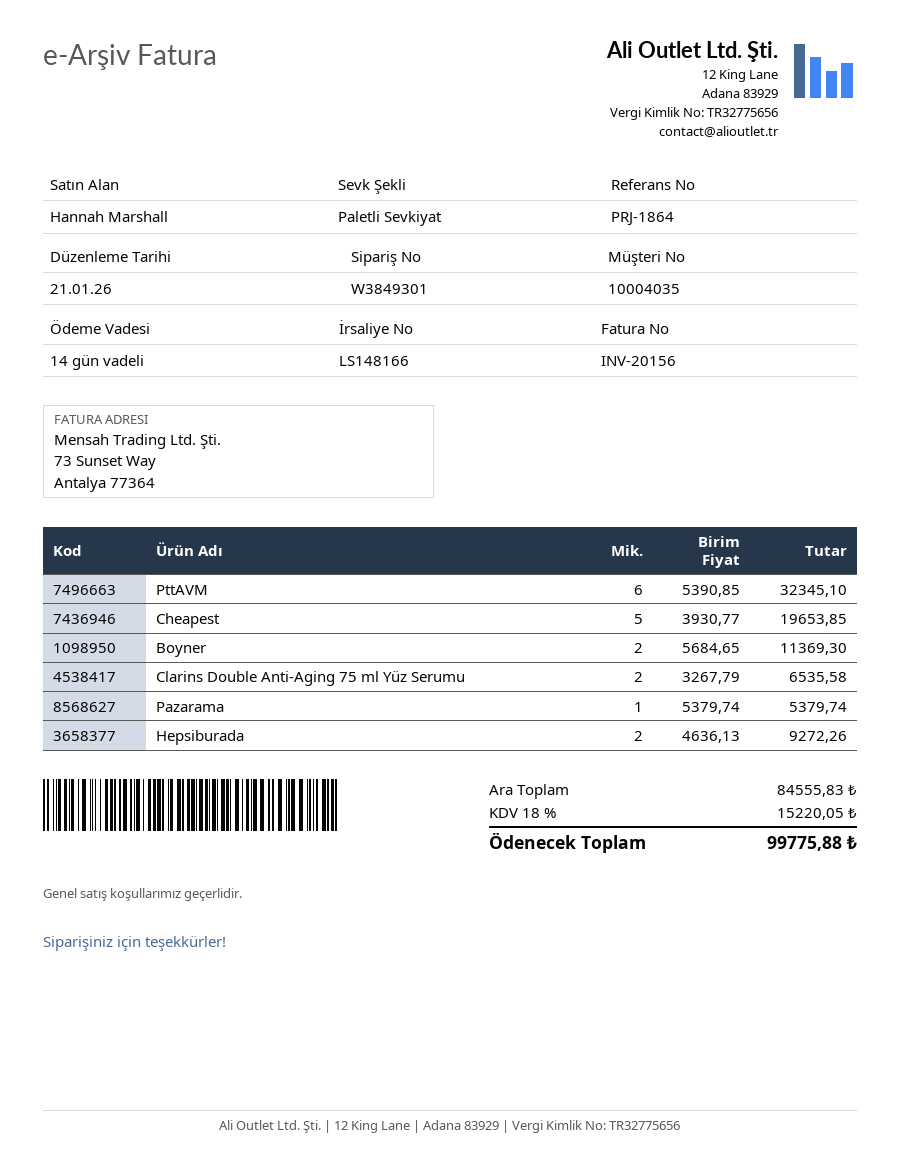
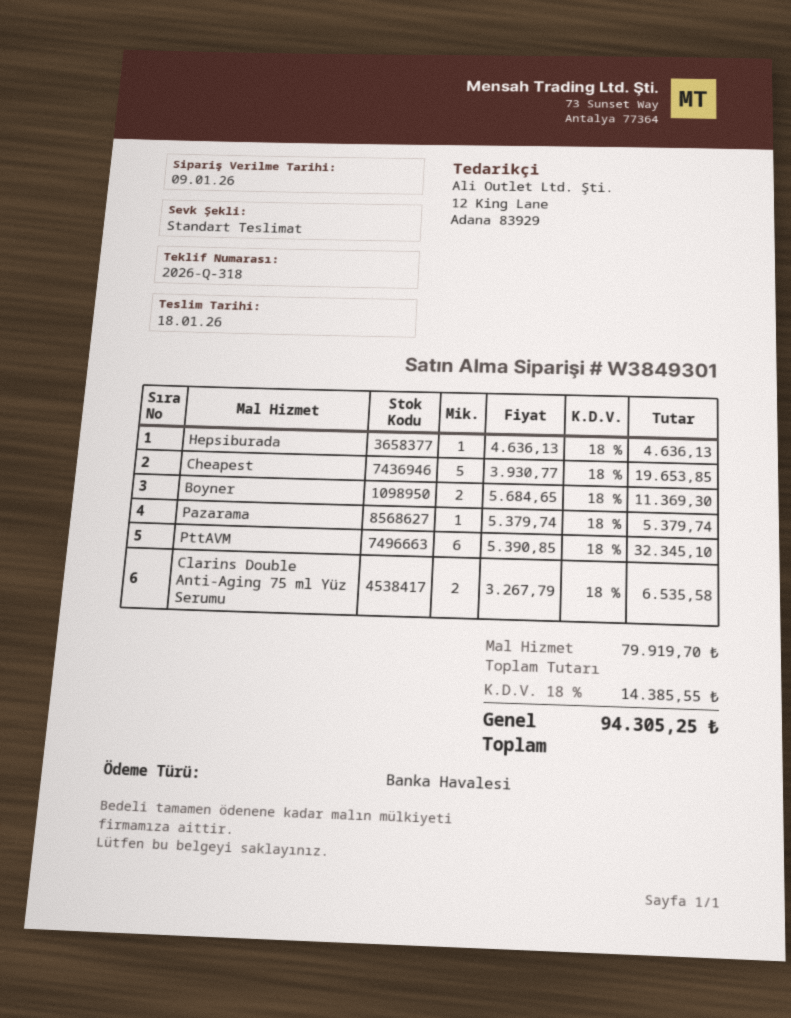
shipping method: pallet freight -> standard
Hepsiburada: 2 x 4636.13 = 9272.26 -> 1 x 4636.13 = 4636.13
subtotal: 84555.83 -> 79919.70
tax: 18% = 15220.05 -> 18% = 14385.55
total: 99775.88 -> 94305.25

